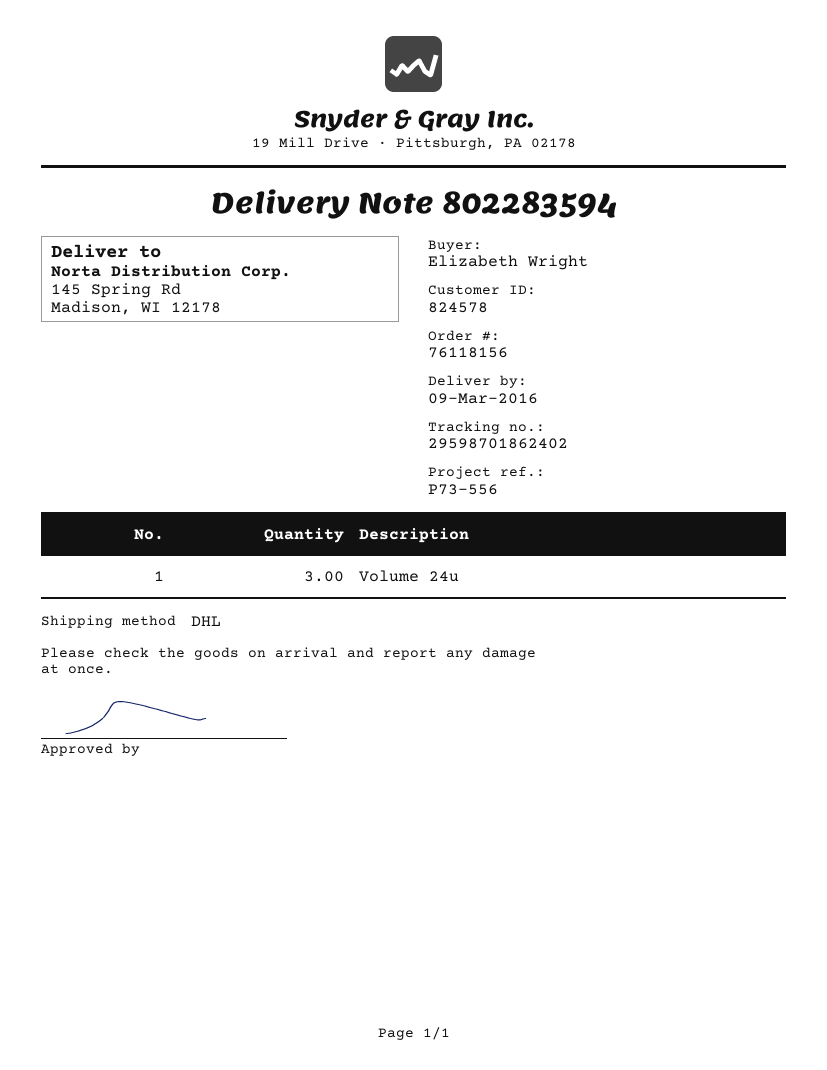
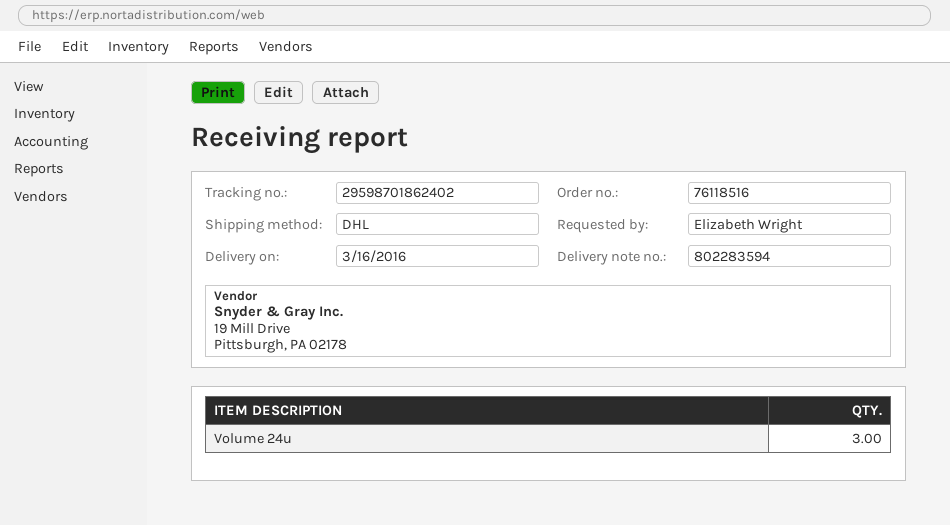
order number: 76118156 -> 76118516
delivery date: 2016-03-09 -> 2016-03-16

